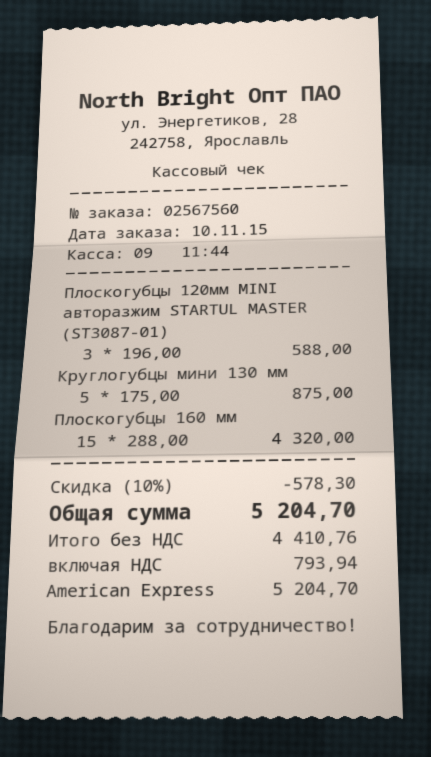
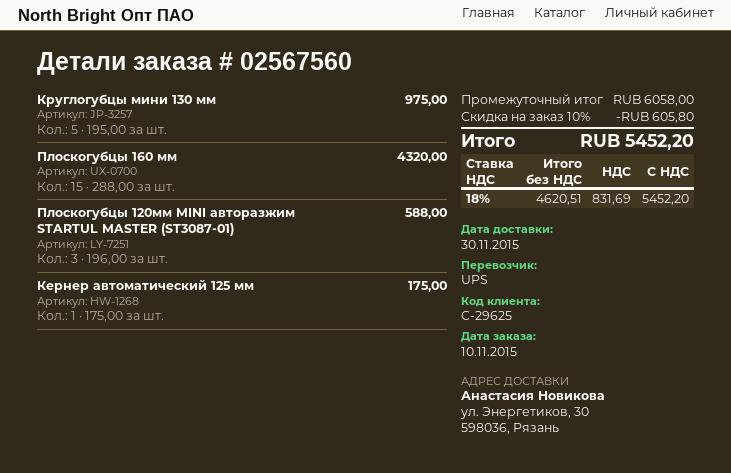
Круглогубцы мини 130 мм: 5 x 175.00 = 875.00 -> 5 x 195.00 = 975.00
Кернер автоматический 125 мм: none -> 1 x 175.00 = 175.00
discount: 10% = 578.30 -> 10% = 605.80
net: 4410.76 -> 4620.51
tax: 793.94 -> 831.69
total: 5204.70 -> 5452.20

